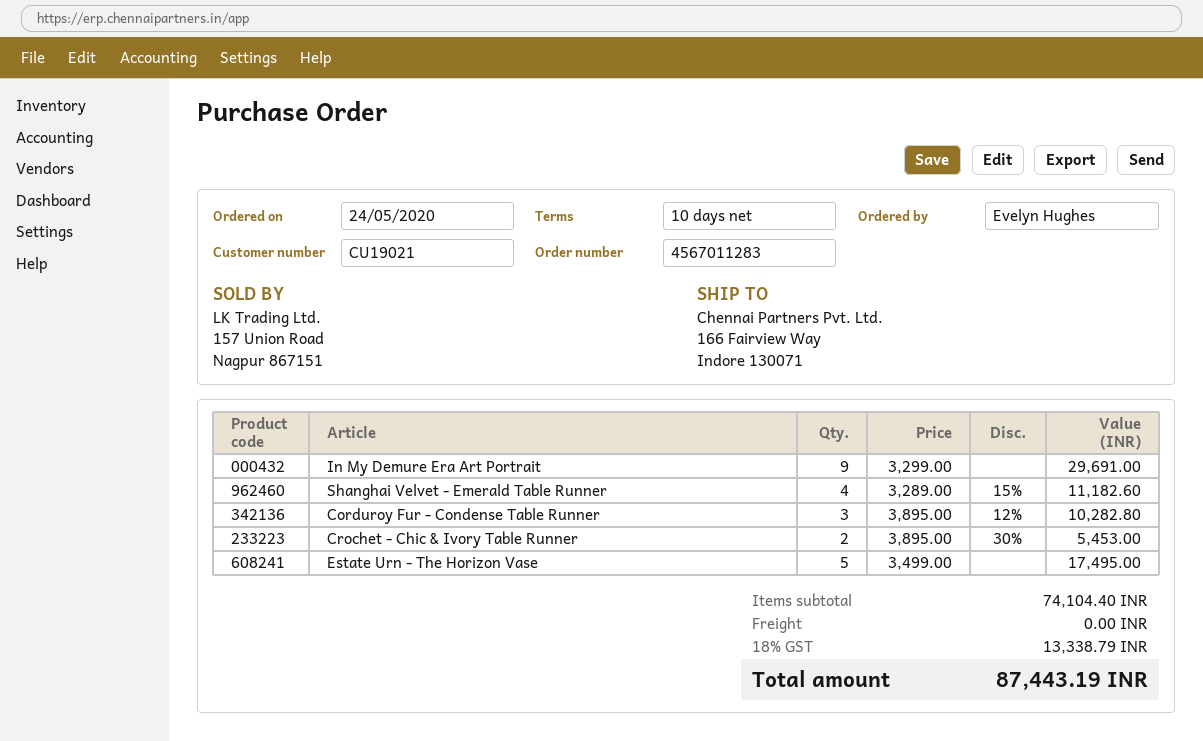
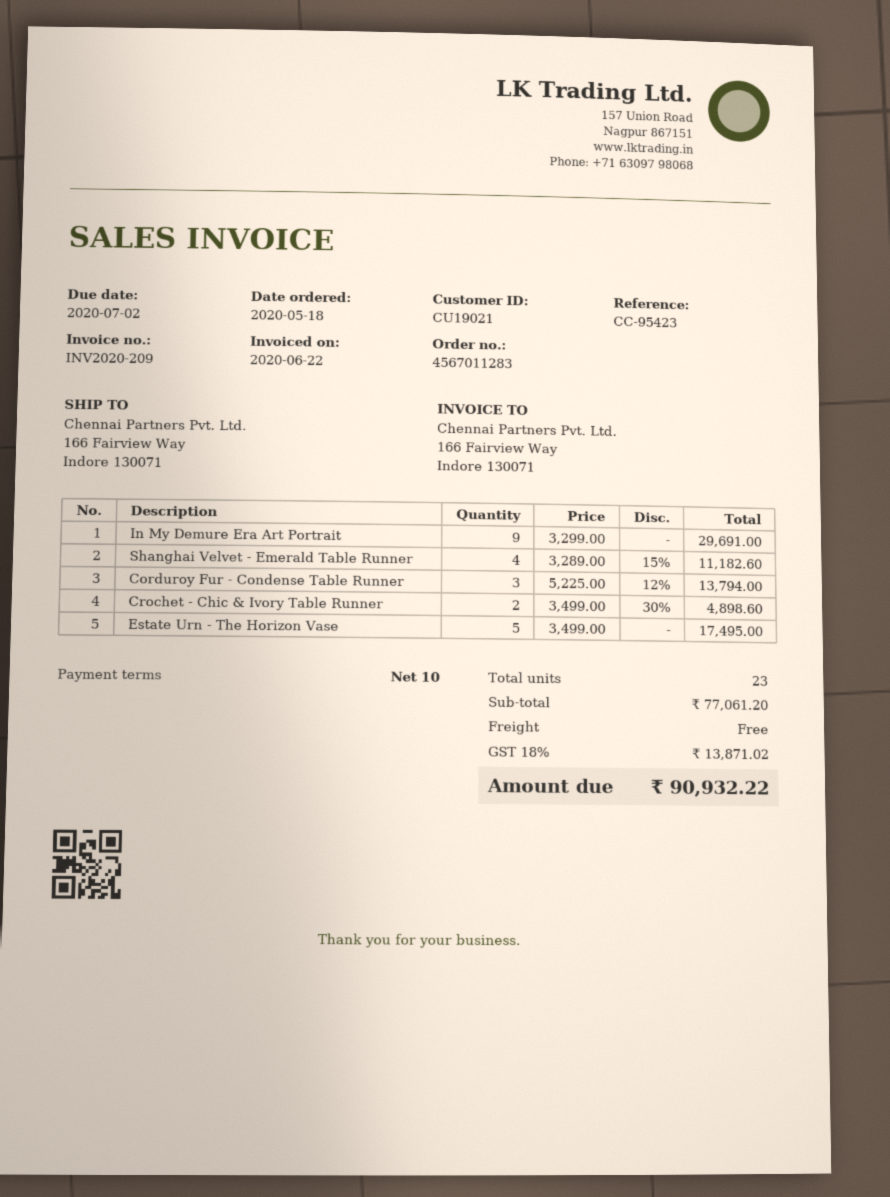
order date: 2020-05-24 -> 2020-05-18
Corduroy Fur - Condense Table Runner: 3 x 3895.00 - 12% = 10282.80 -> 3 x 5225.00 - 12% = 13794.00
Crochet - Chic & Ivory Table Runner: 2 x 3895.00 - 30% = 5453.00 -> 2 x 3499.00 - 30% = 4898.60
subtotal: 74104.40 -> 77061.20
tax: 18% = 13338.79 -> 18% = 13871.02
total: 87443.19 -> 90932.22

